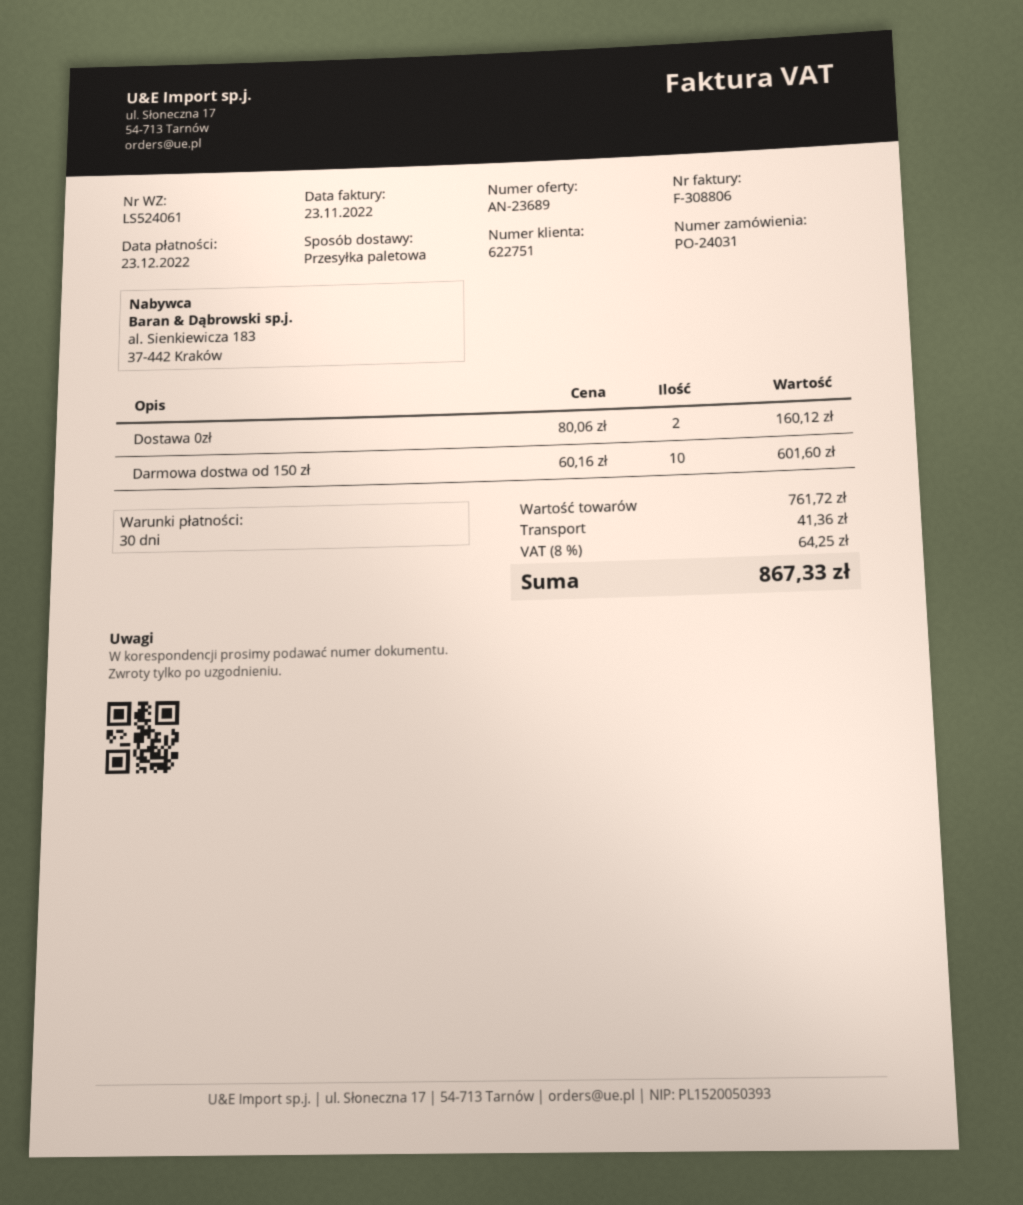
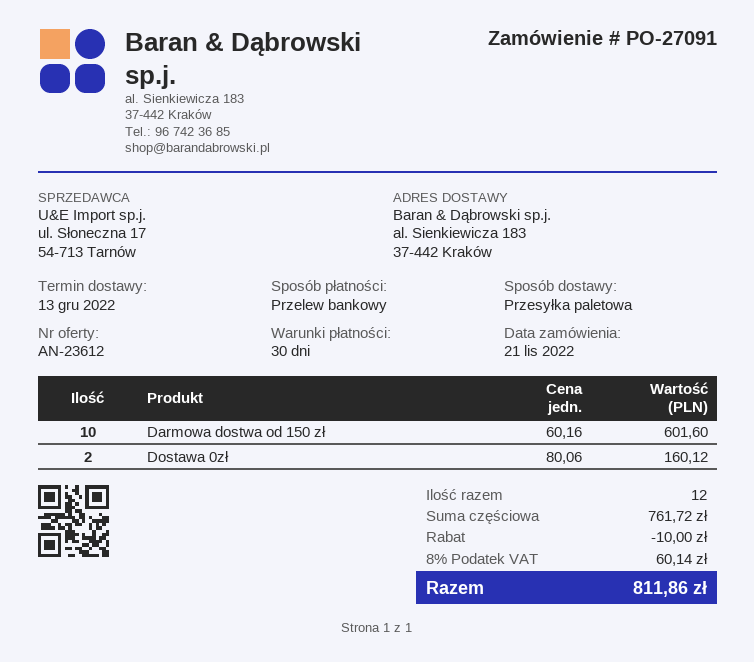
quote number: AN-23689 -> AN-23612
order number: PO-24031 -> PO-27091
discount: none -> 10.00
shipping: 41.36 -> none
tax: 8% = 64.25 -> 8% = 60.14
total: 867.33 -> 811.86

